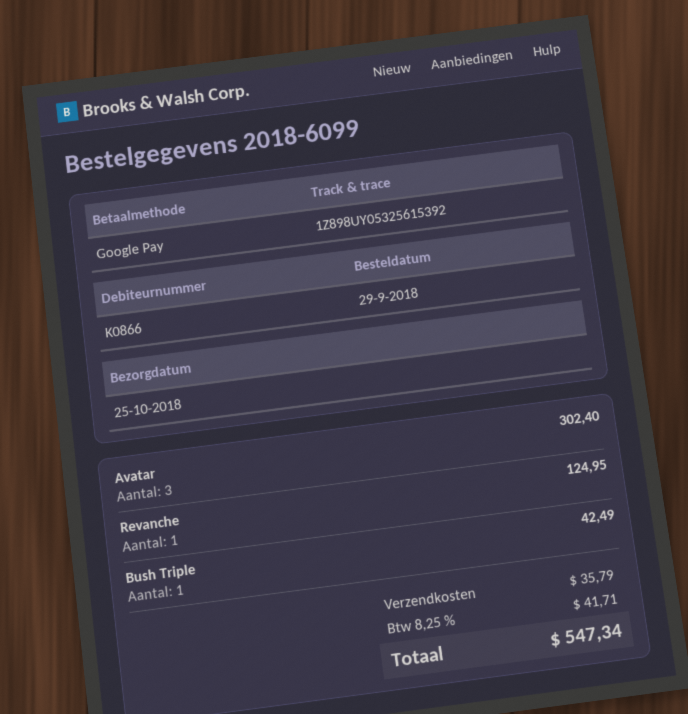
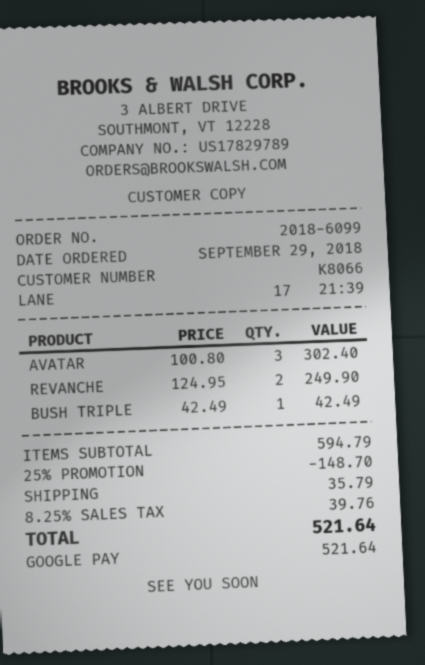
customer number: K0866 -> K8066
Revanche: 1 for 124.95 -> 2 for 249.90
discount: none -> 25% = 148.70
tax: 8.25% = 41.71 -> 8.25% = 39.76
total: 547.34 -> 521.64

